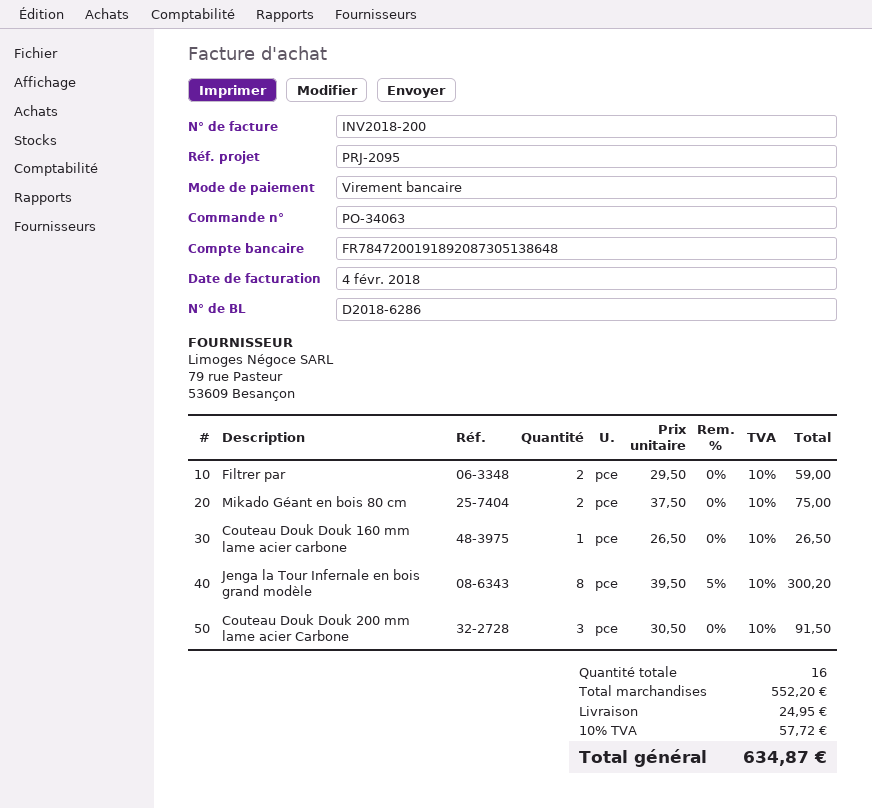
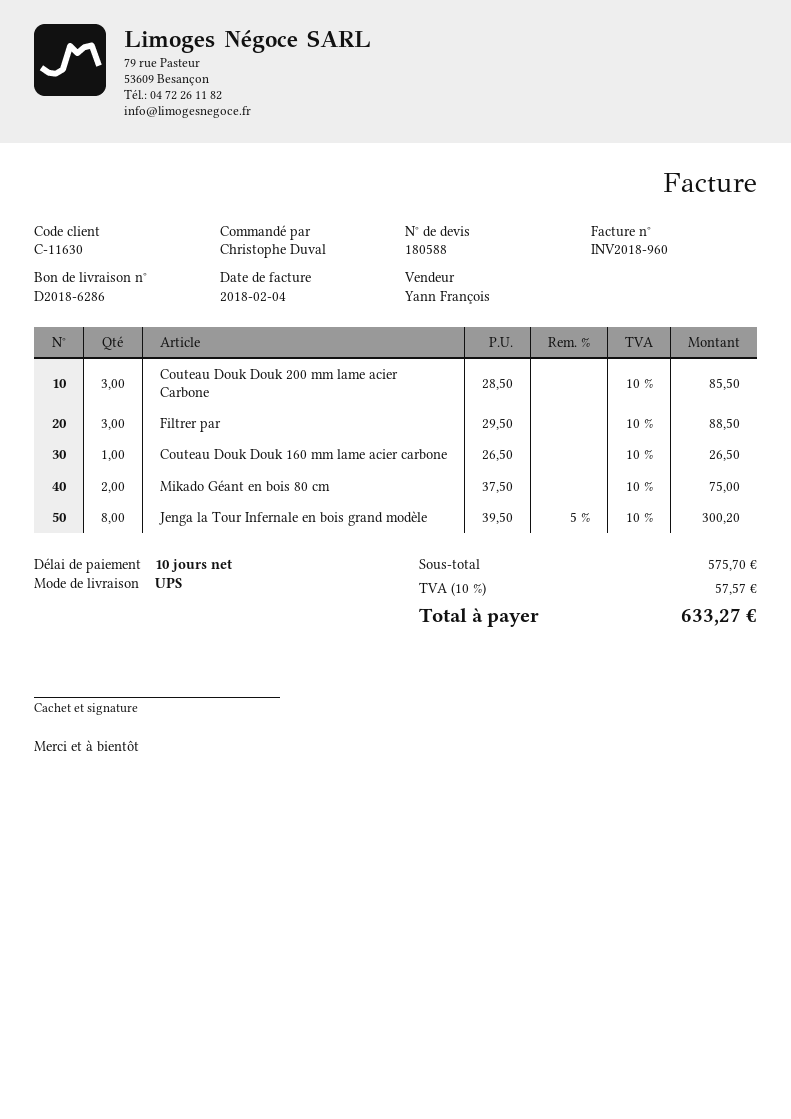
invoice number: INV2018-200 -> INV2018-960
Filtrer par: 2 x 29.50 = 59.00 -> 3 x 29.50 = 88.50
Couteau Douk Douk 200 mm lame acier Carbone: 3 x 30.50 = 91.50 -> 3 x 28.50 = 85.50
subtotal: 552.20 -> 575.70
shipping: 24.95 -> none
tax: 10% = 57.72 -> 10% = 57.57
total: 634.87 -> 633.27

